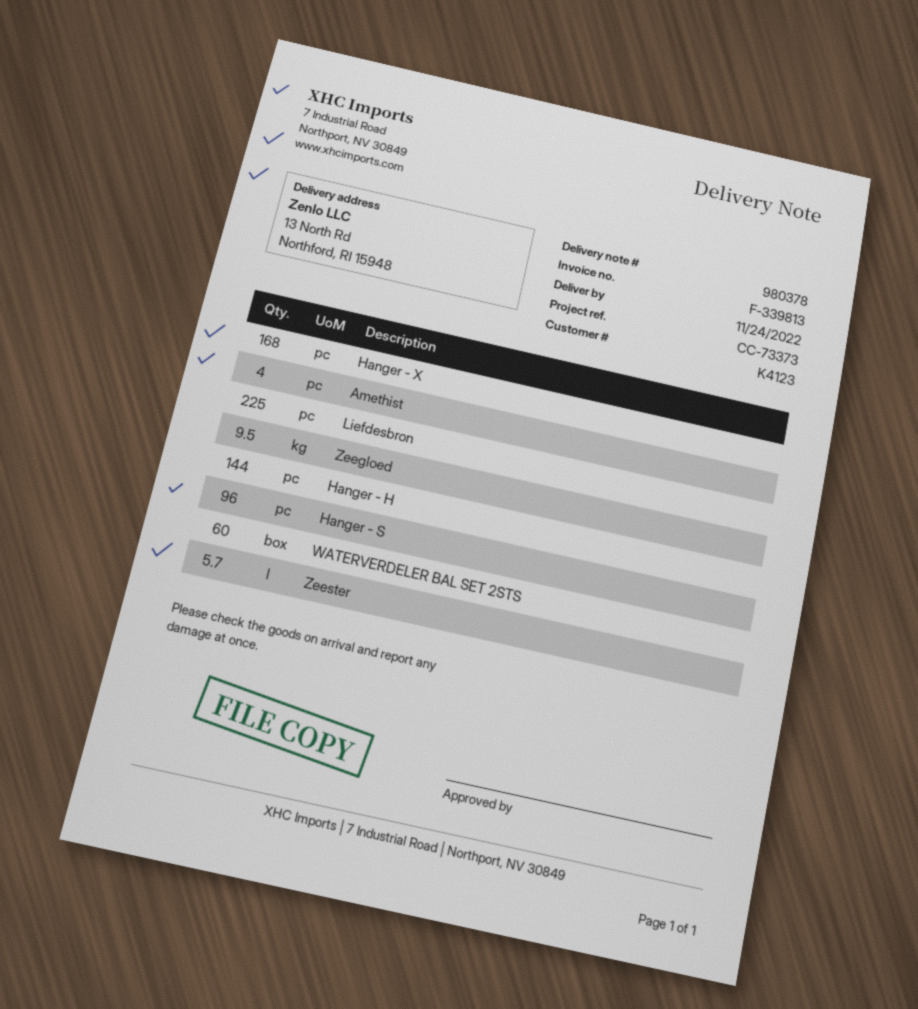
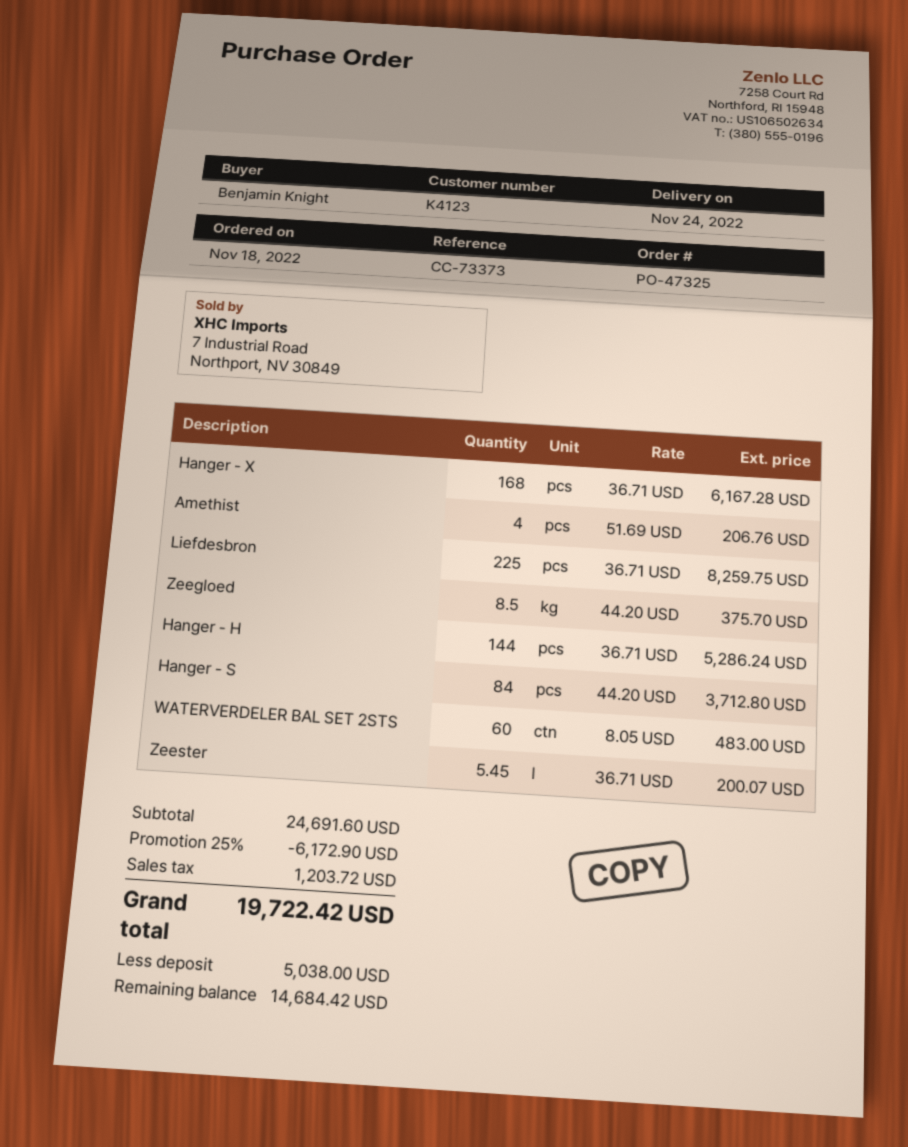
Zeegloed: 9.5 -> 8.5
Hanger - S: 96 -> 84
Zeester: 5.7 -> 5.45

